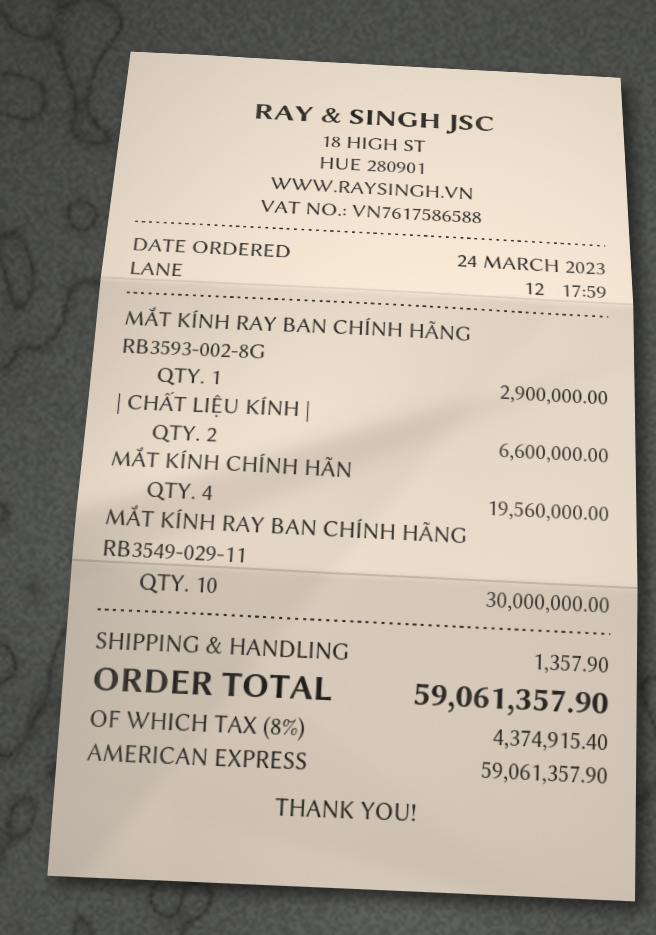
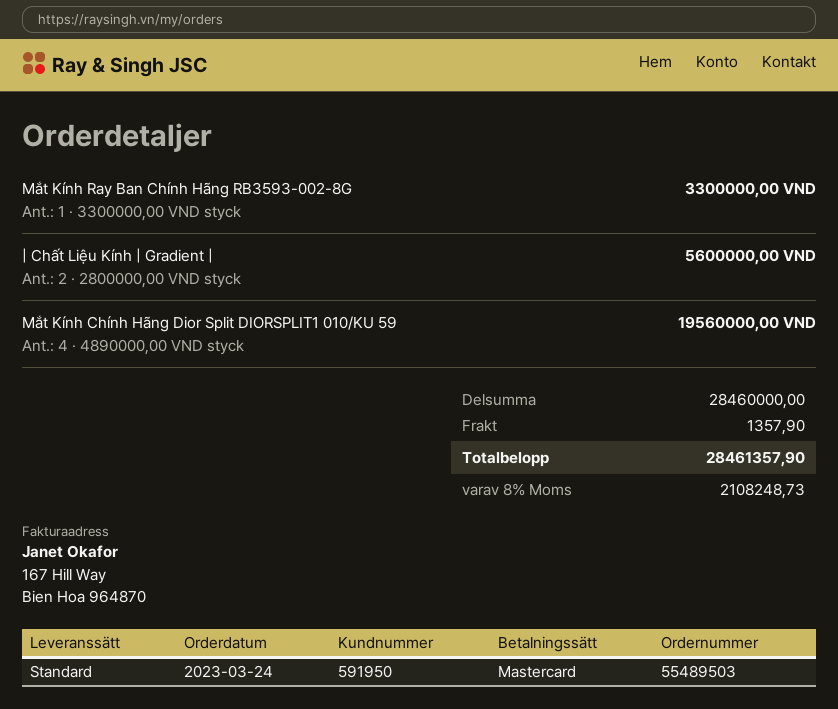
payment method: American Express -> Mastercard
MẮT KÍNH RAY BAN CHÍNH HÃNG RB3593-002-8G: 1 for 2900000.00 -> 1 for 3300000.00
| CHẤT LIỆU KÍNH |: 2 for 6600000.00 -> 2 for 5600000.00
MẮT KÍNH RAY BAN CHÍNH HÃNG RB3549-029-11: 10 for 30000000.00 -> none
tax: 8% = 4374915.40 -> 8% = 2108248.73
total: 59061357.90 -> 28461357.90

